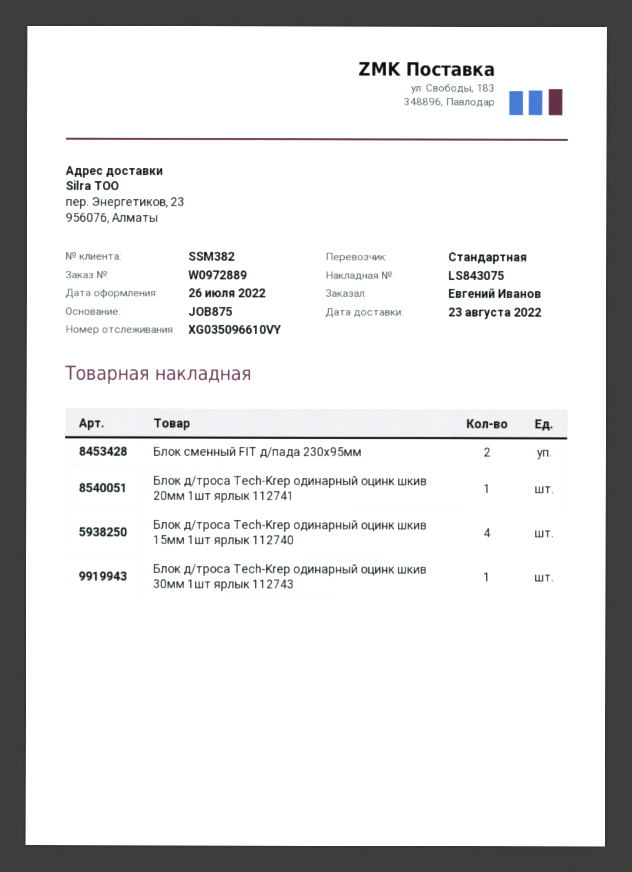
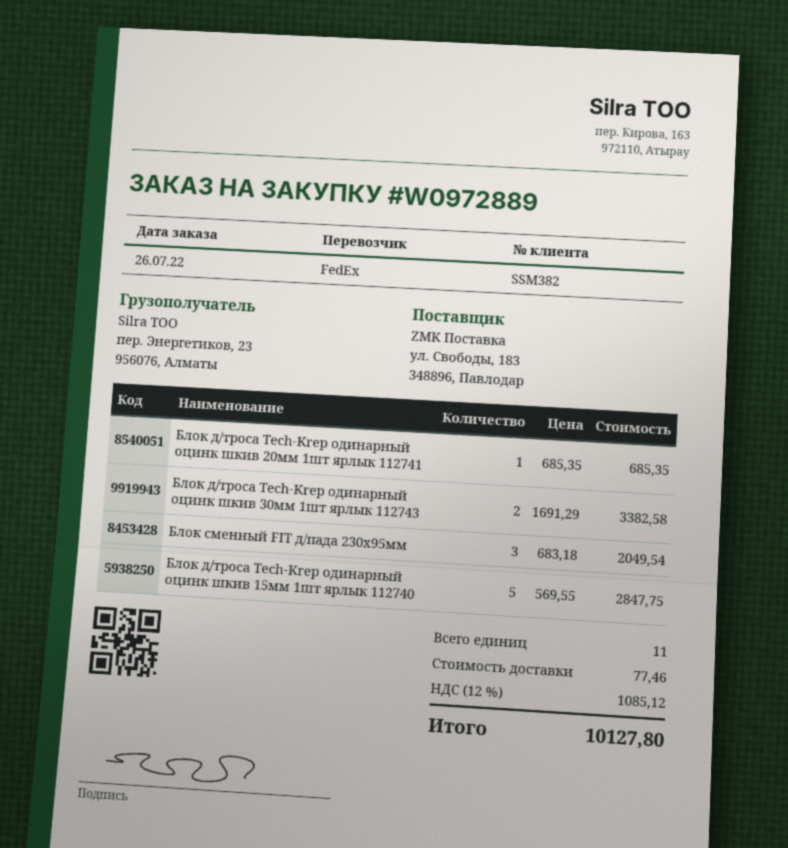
shipping method: standard -> FedEx
Блок сменный FIT д/пада 230x95мм: 2 -> 3
Блок д/троса Tech-Krep одинарный оцинк шкив 15мм 1шт ярлык 112740: 4 -> 5
Блок д/троса Tech-Krep одинарный оцинк шкив 30мм 1шт ярлык 112743: 1 -> 2

